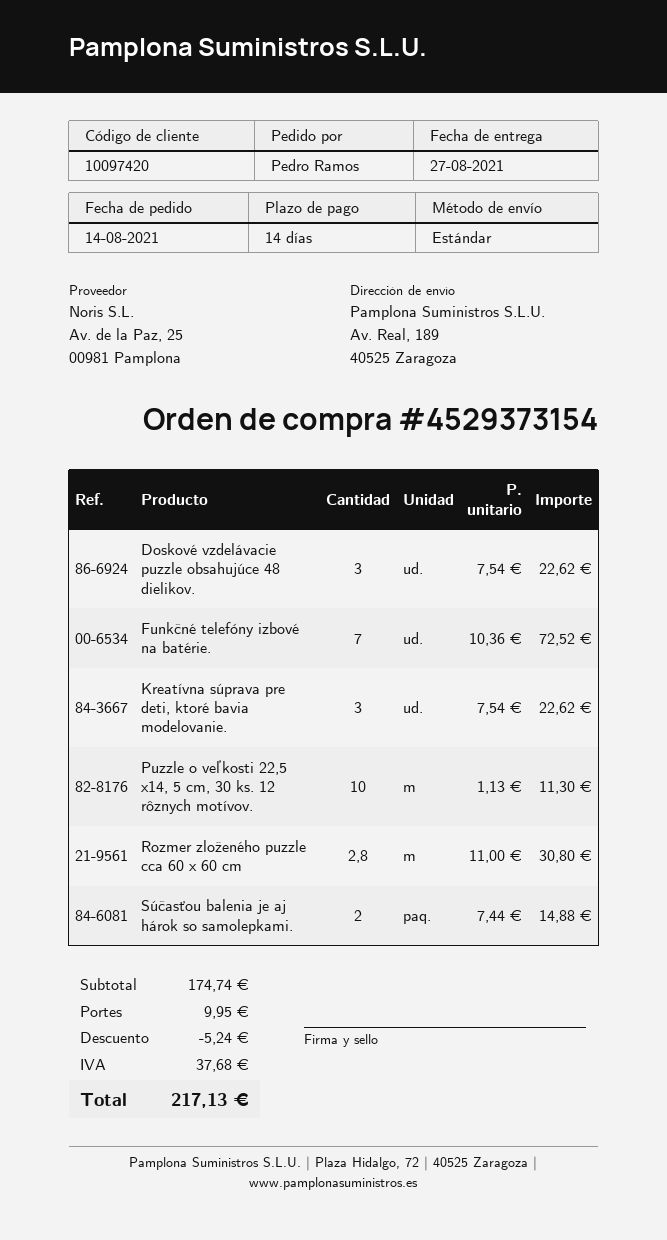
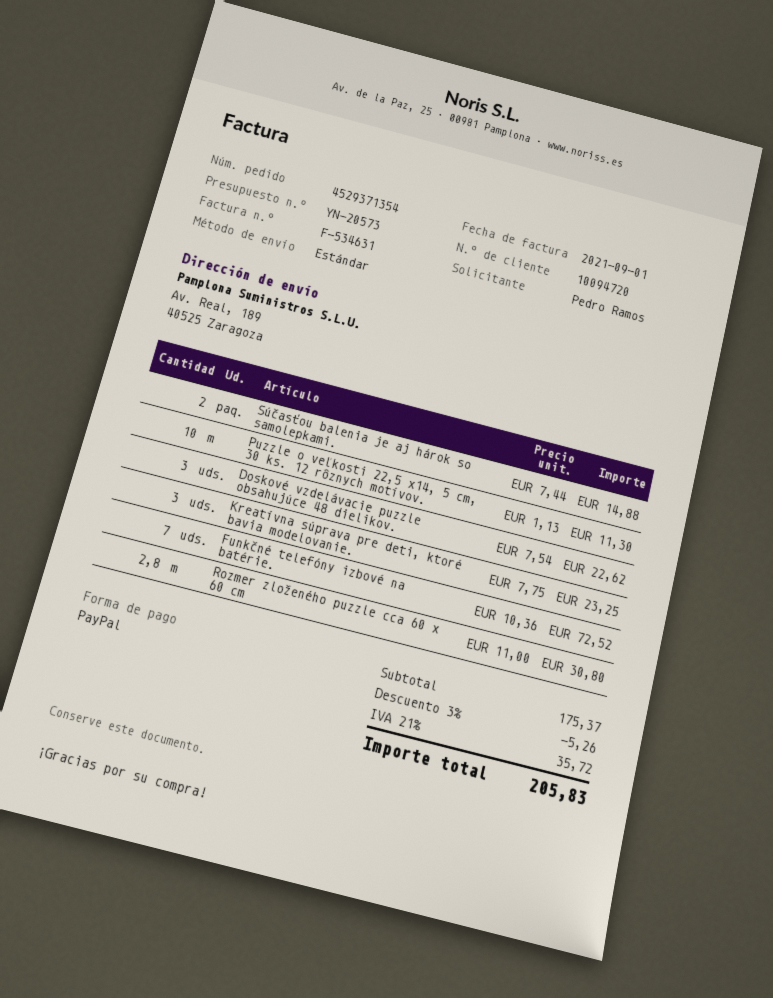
order number: 4529373154 -> 4529371354
customer number: 10097420 -> 10094720
Kreatívna súprava pre deti, ktoré bavia modelovanie.: 3 x 7.54 = 22.62 -> 3 x 7.75 = 23.25
subtotal: 174.74 -> 175.37
discount: 5.24 -> 5.26
shipping: 9.95 -> none
tax: 37.68 -> 35.72
total: 217.13 -> 205.83

